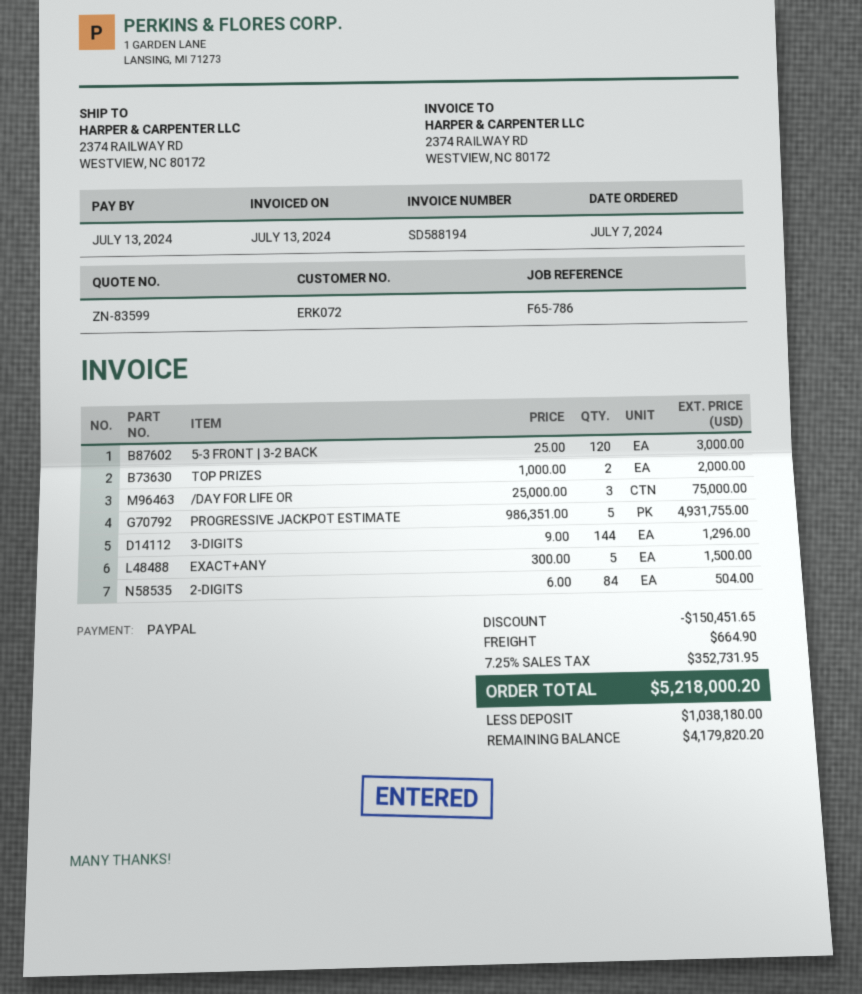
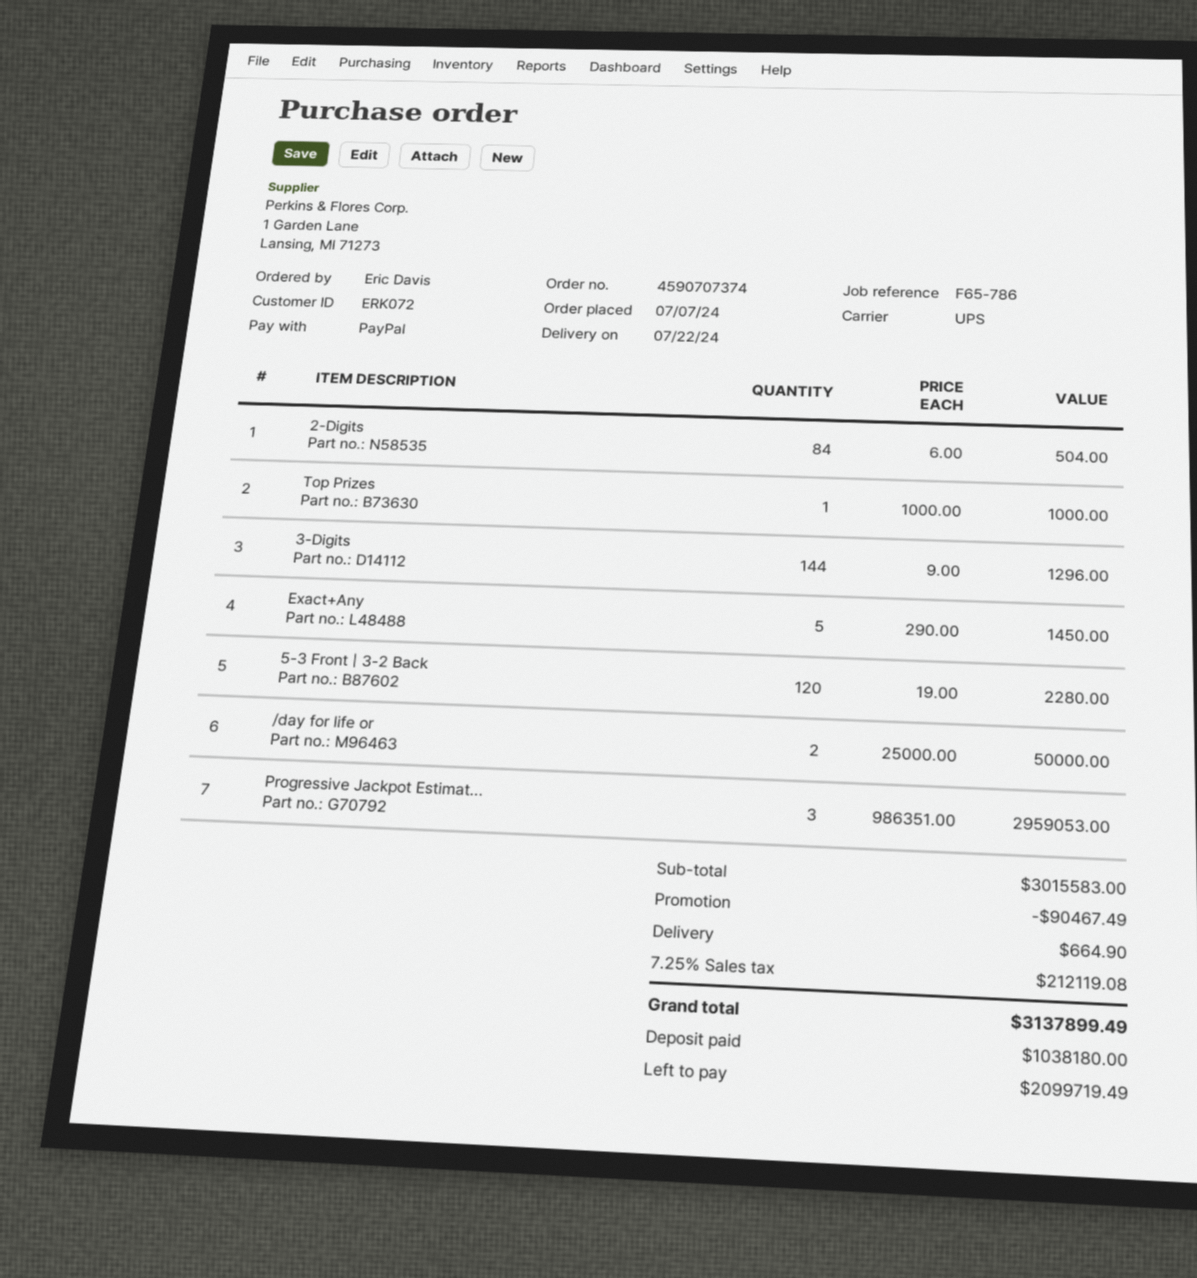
5‑3 FRONT | 3‑2 BACK: 120 x 25.00 = 3000.00 -> 120 x 19.00 = 2280.00
TOP PRIZES: 2 x 1000.00 = 2000.00 -> 1 x 1000.00 = 1000.00
/DAY FOR LIFE OR: 3 x 25000.00 = 75000.00 -> 2 x 25000.00 = 50000.00
PROGRESSIVE JACKPOT ESTIMATE: 5 x 986351.00 = 4931755.00 -> 3 x 986351.00 = 2959053.00
EXACT+ANY: 5 x 300.00 = 1500.00 -> 5 x 290.00 = 1450.00
discount: 150451.65 -> 90467.49
tax: 7.25% = 352731.95 -> 7.25% = 212119.08
total: 5218000.20 -> 3137899.49
balance: 4179820.20 -> 2099719.49

